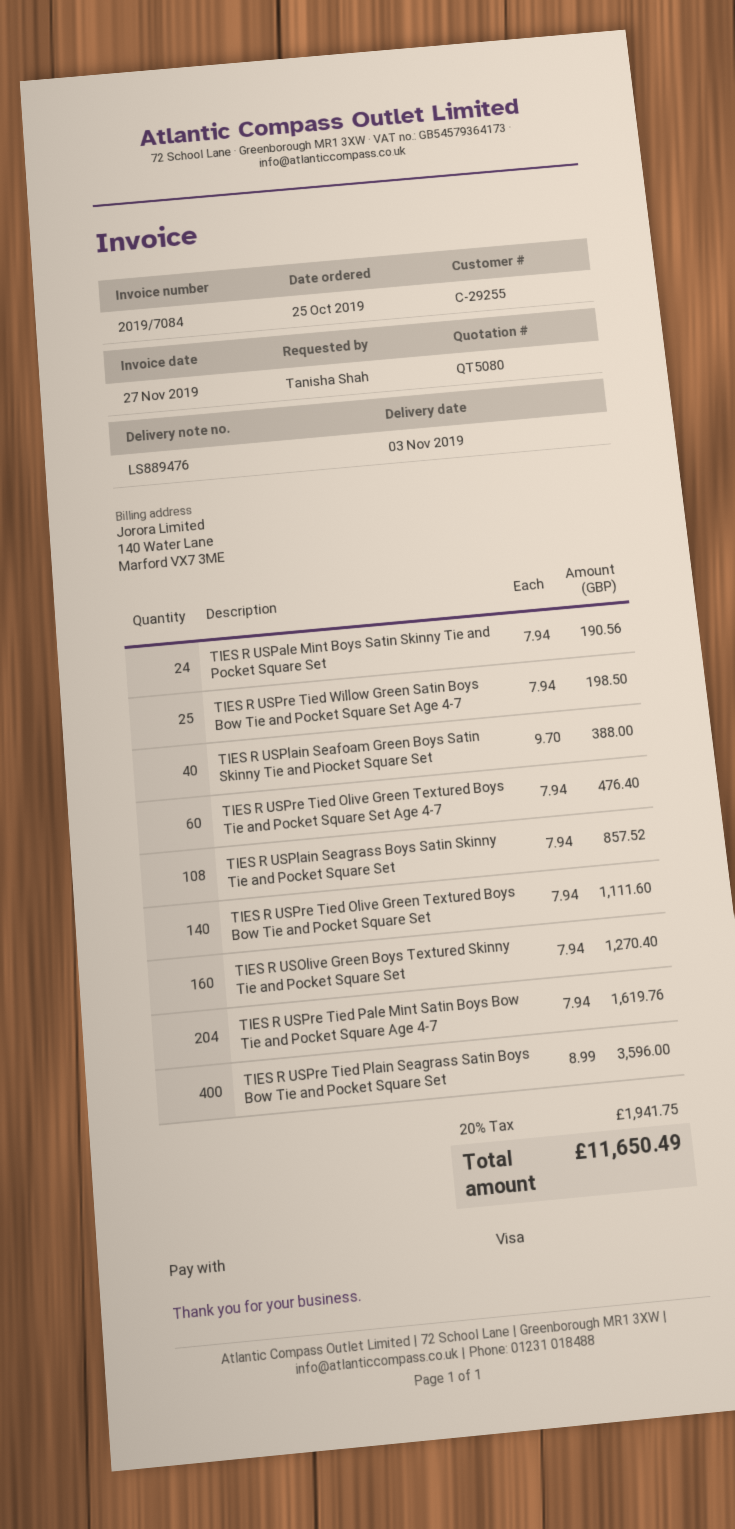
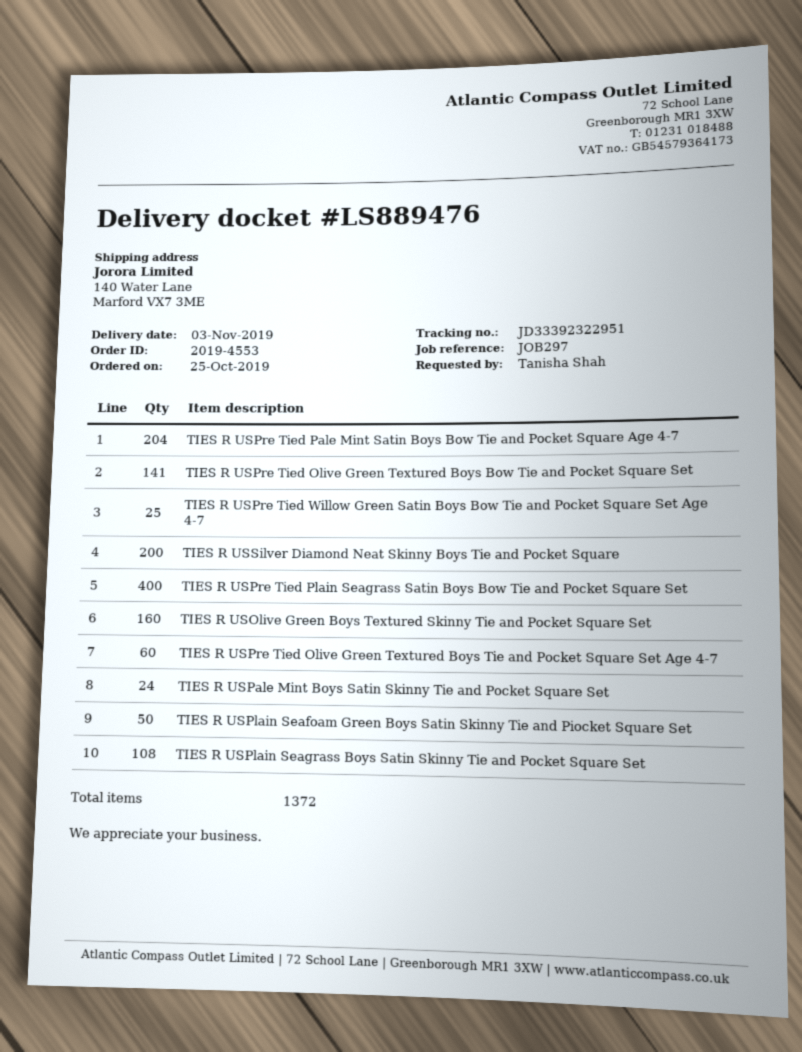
TIES R USPlain Seafoam Green Boys Satin Skinny Tie and Piocket Square Set: 40 -> 50
TIES R USPre Tied Olive Green Textured Boys Bow Tie and Pocket Square Set: 140 -> 141
TIES R USSilver Diamond Neat Skinny Boys Tie and Pocket Square: none -> 200

